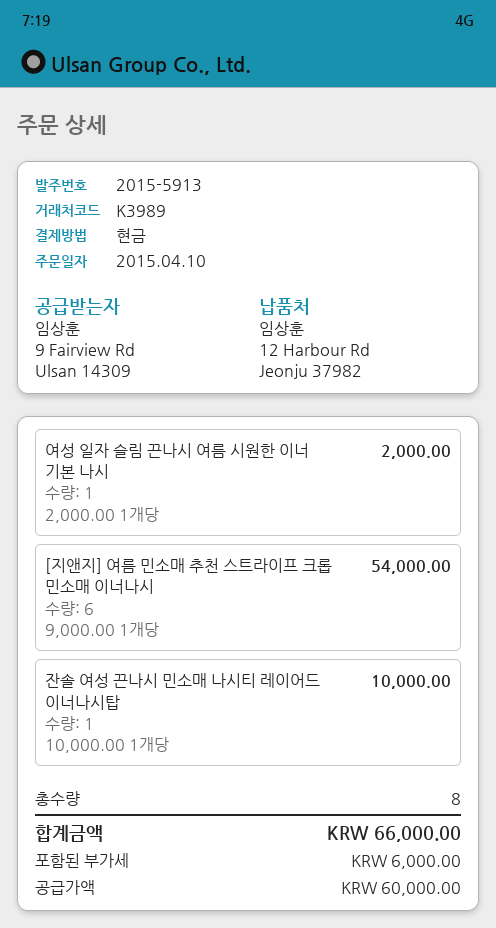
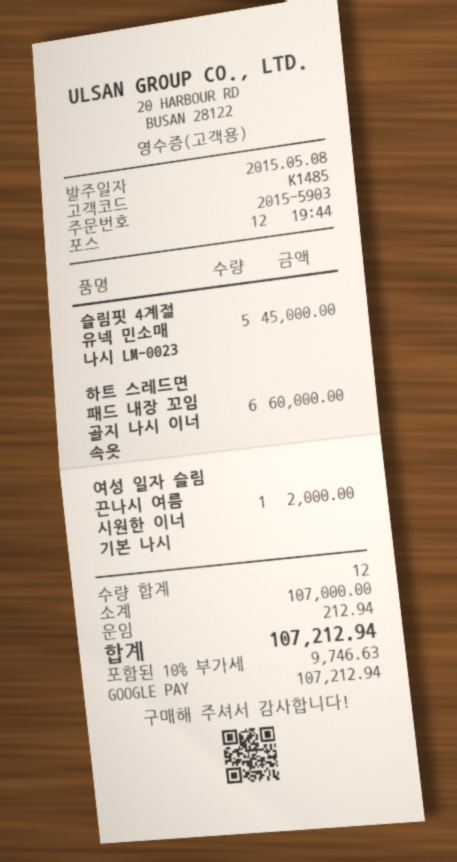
order number: 2015-5913 -> 2015-5903
order date: 2015-04-10 -> 2015-05-08
customer number: K3989 -> K1485
payment method: cash -> Google Pay
[지앤지] 여름 민소매 추천 스트라이프 크롭 민소매 이너나시: 6 for 54000.00 -> none
잔솔 여성 끈나시 민소매 나시티 레이어드 이너나시탑: 1 for 10000.00 -> none
슬림핏 4계절 유넥 민소매 나시 LM-0023: none -> 5 for 45000.00
하트 스레드면 패드 내장 꼬임 골지 나시 이너 속옷: none -> 6 for 60000.00
total quantity: 8 -> 12
shipping: none -> 212.94
tax: 6000.00 -> 9746.63
total: 66000.00 -> 107212.94

